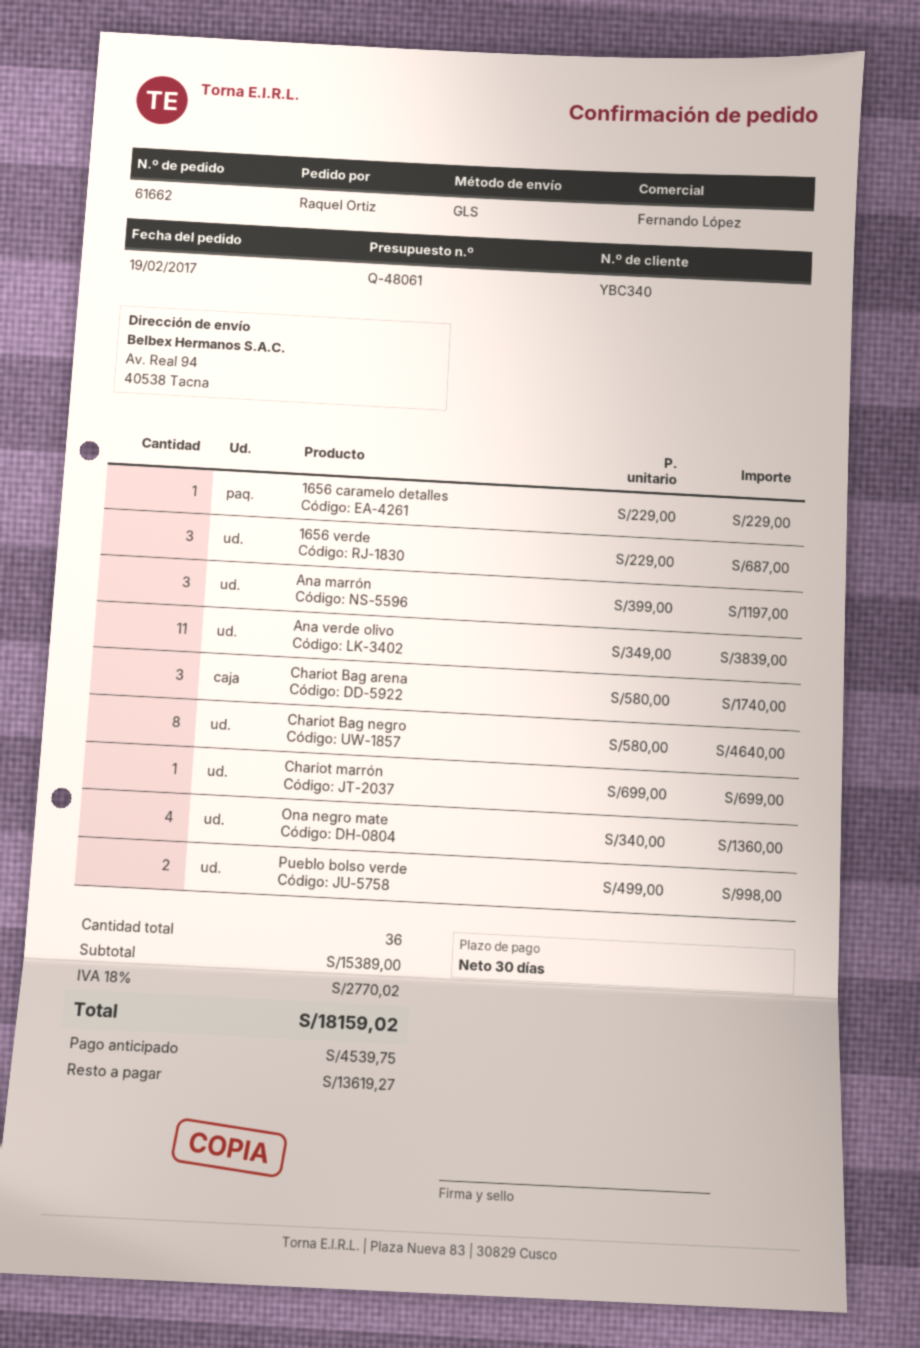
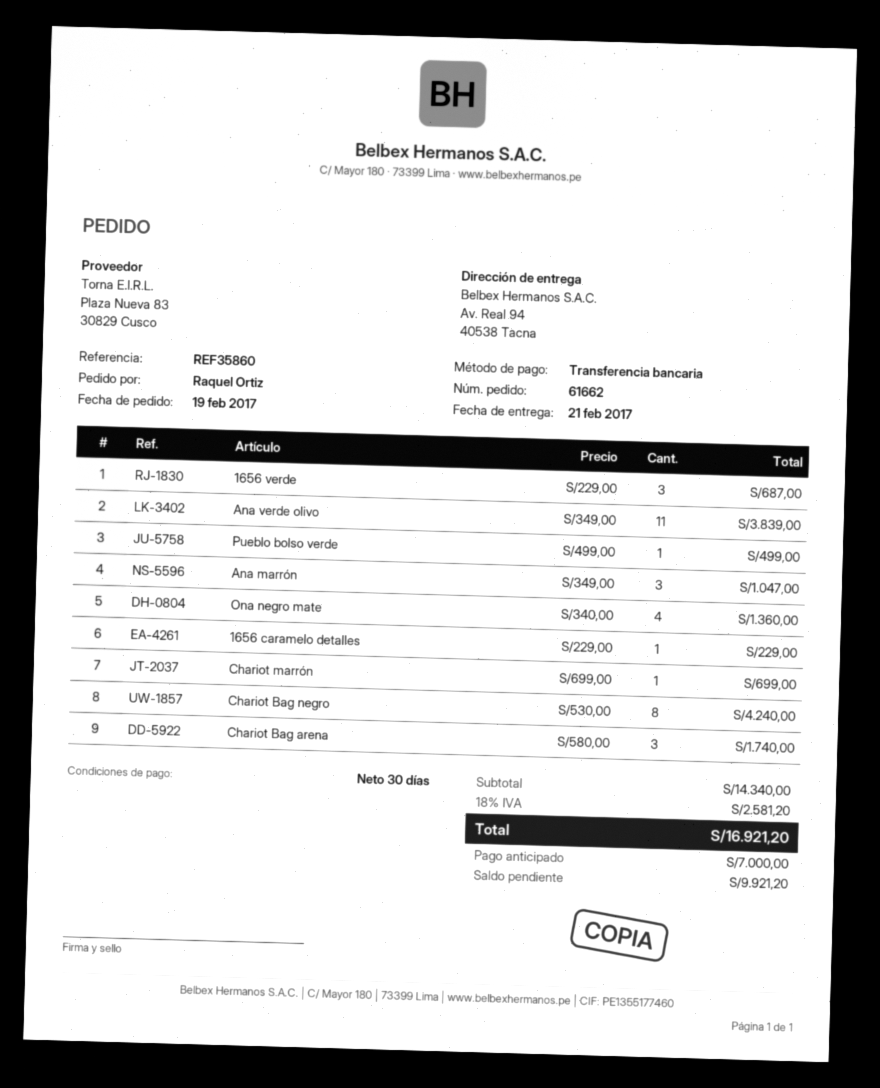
Ana marrón: 3 x 399.00 = 1197.00 -> 3 x 349.00 = 1047.00
Chariot Bag negro: 8 x 580.00 = 4640.00 -> 8 x 530.00 = 4240.00
Pueblo bolso verde: 2 x 499.00 = 998.00 -> 1 x 499.00 = 499.00
subtotal: 15389.00 -> 14340.00
tax: 18% = 2770.02 -> 18% = 2581.20
total: 18159.02 -> 16921.20
deposit: 4539.75 -> 7000.00
balance: 13619.27 -> 9921.20

